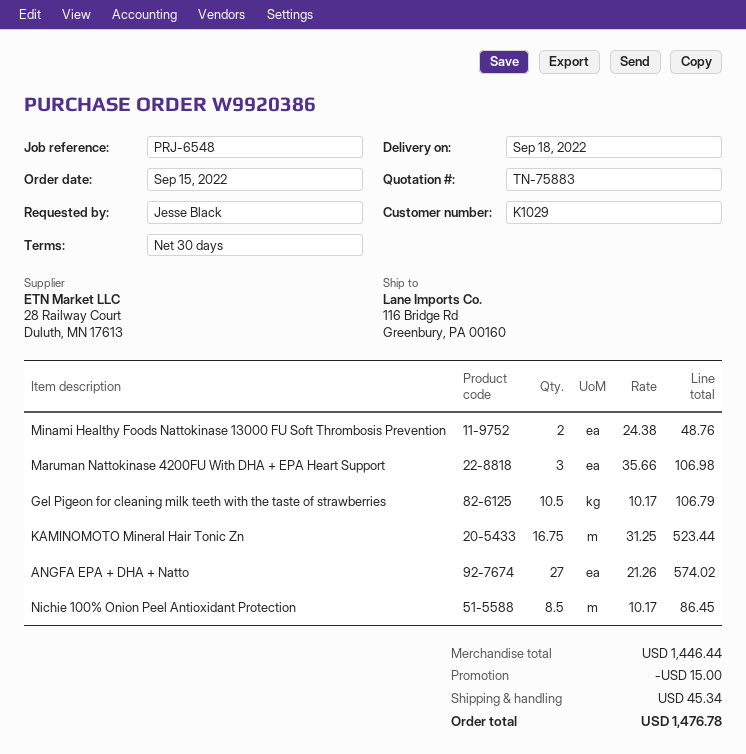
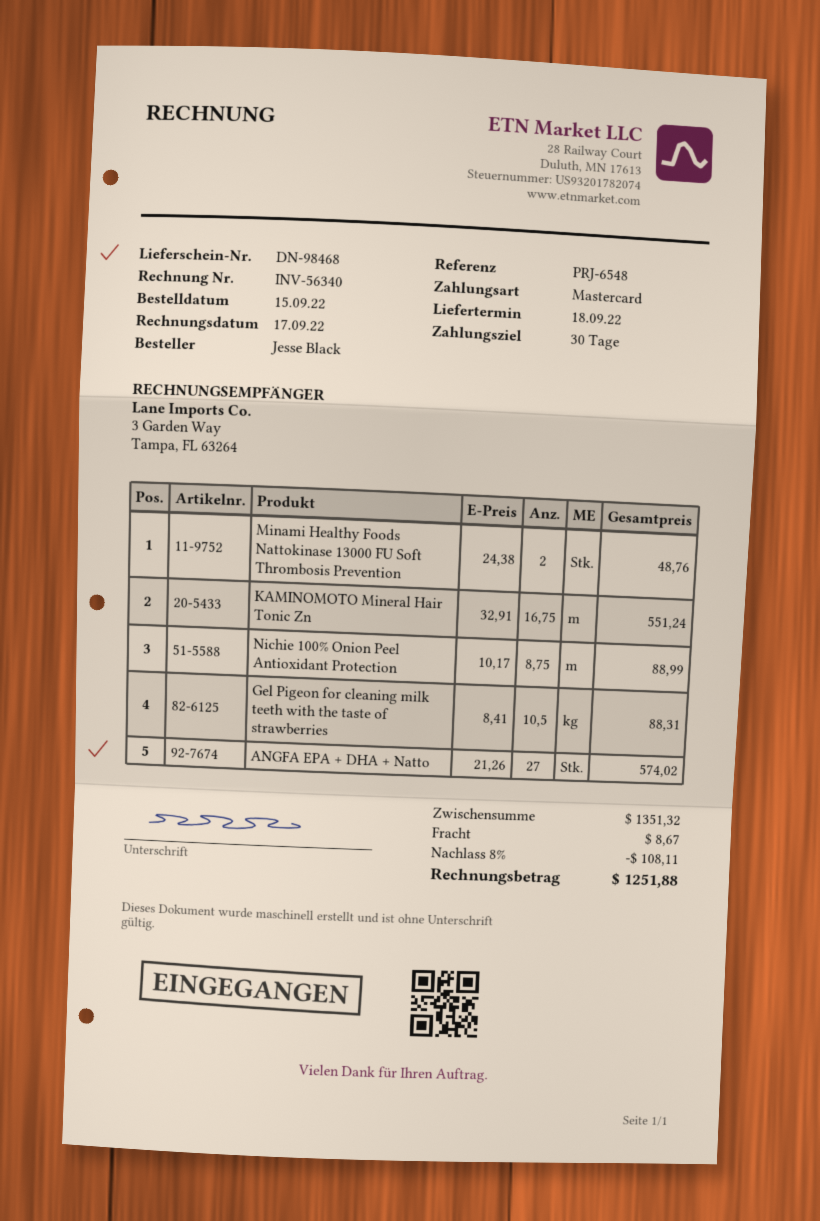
Maruman Nattokinase 4200FU With DHA + EPA Heart Support: 3 x 35.66 = 106.98 -> none
Gel Pigeon for cleaning milk teeth with the taste of strawberries: 10.5 x 10.17 = 106.79 -> 10.5 x 8.41 = 88.31
KAMINOMOTO Mineral Hair Tonic Zn: 16.75 x 31.25 = 523.44 -> 16.75 x 32.91 = 551.24
Nichie 100% Onion Peel Antioxidant Protection: 8.5 x 10.17 = 86.45 -> 8.75 x 10.17 = 88.99
subtotal: 1446.44 -> 1351.32
discount: 15.00 -> 108.11
shipping: 45.34 -> 8.67
total: 1476.78 -> 1251.88

